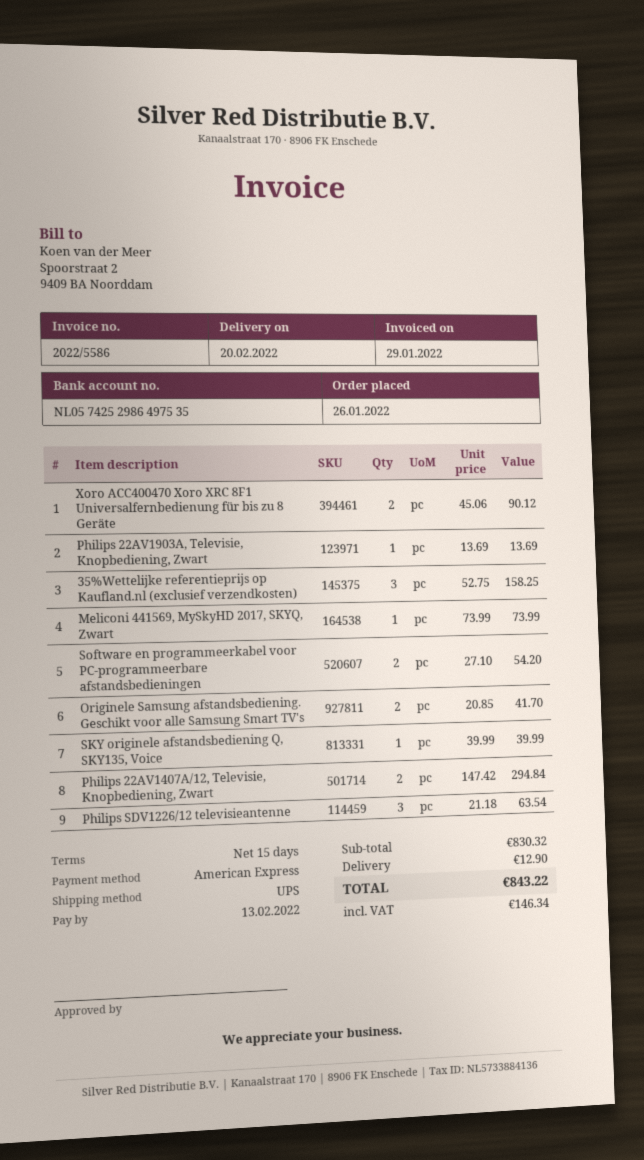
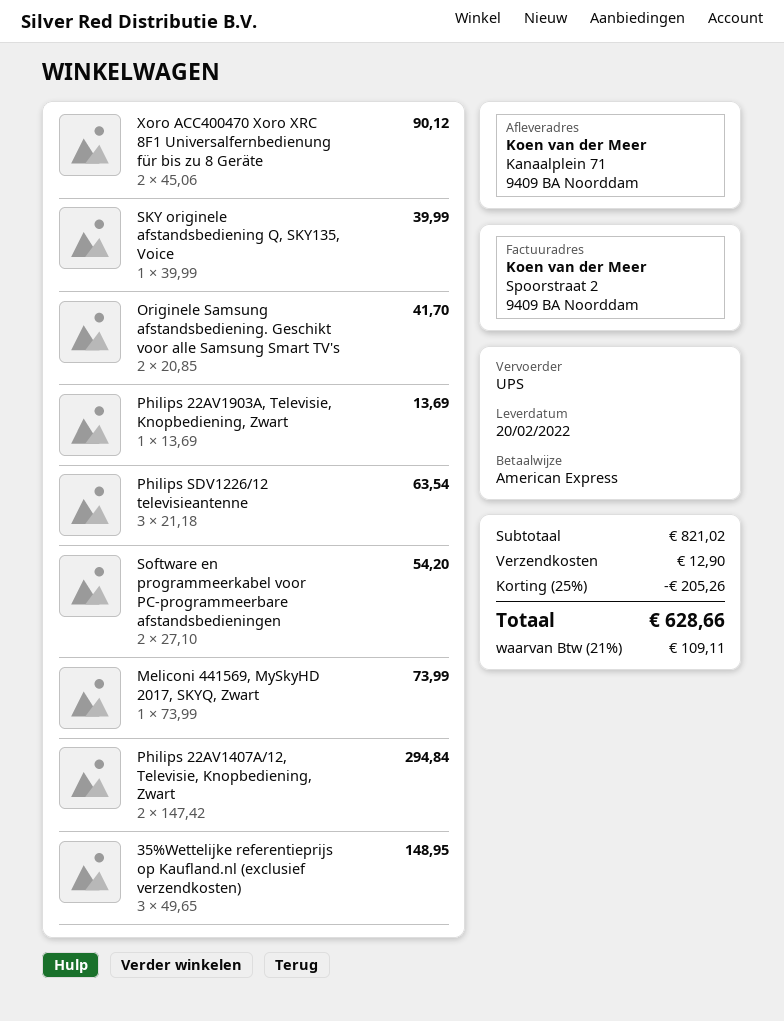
35%Wettelijke referentieprijs op Kaufland.nl (exclusief verzendkosten): 3 x 52.75 = 158.25 -> 3 x 49.65 = 148.95
subtotal: 830.32 -> 821.02
discount: none -> 25% = 205.26
tax: 146.34 -> 109.11
total: 843.22 -> 628.66

